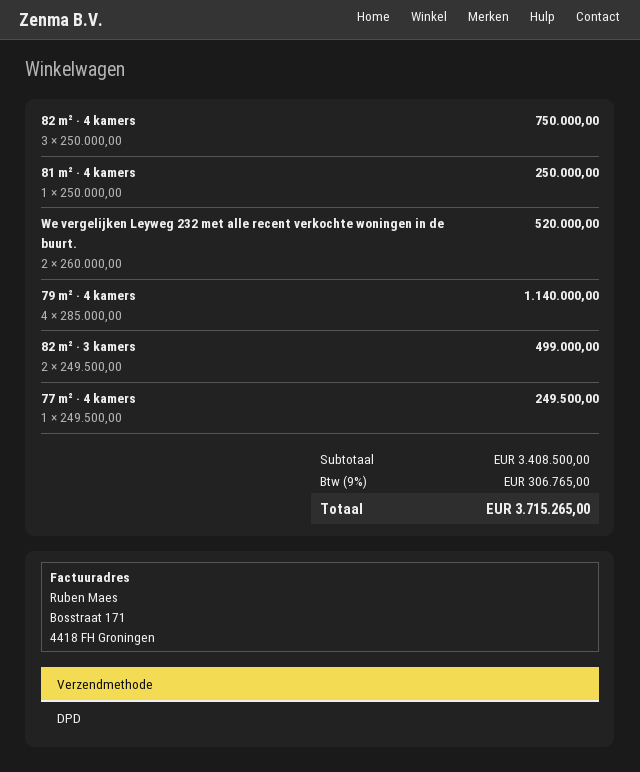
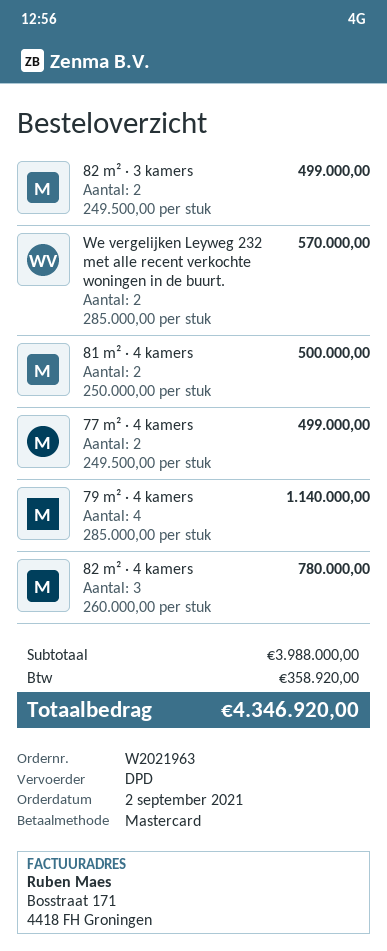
82 m² · 4 kamers: 3 x 250000.00 = 750000.00 -> 3 x 260000.00 = 780000.00
81 m² · 4 kamers: 1 x 250000.00 = 250000.00 -> 2 x 250000.00 = 500000.00
We vergelijken Leyweg 232 met alle recent verkochte woningen in de buurt.: 2 x 260000.00 = 520000.00 -> 2 x 285000.00 = 570000.00
77 m² · 4 kamers: 1 x 249500.00 = 249500.00 -> 2 x 249500.00 = 499000.00
subtotal: 3408500.00 -> 3988000.00
tax: 306765.00 -> 358920.00
total: 3715265.00 -> 4346920.00

